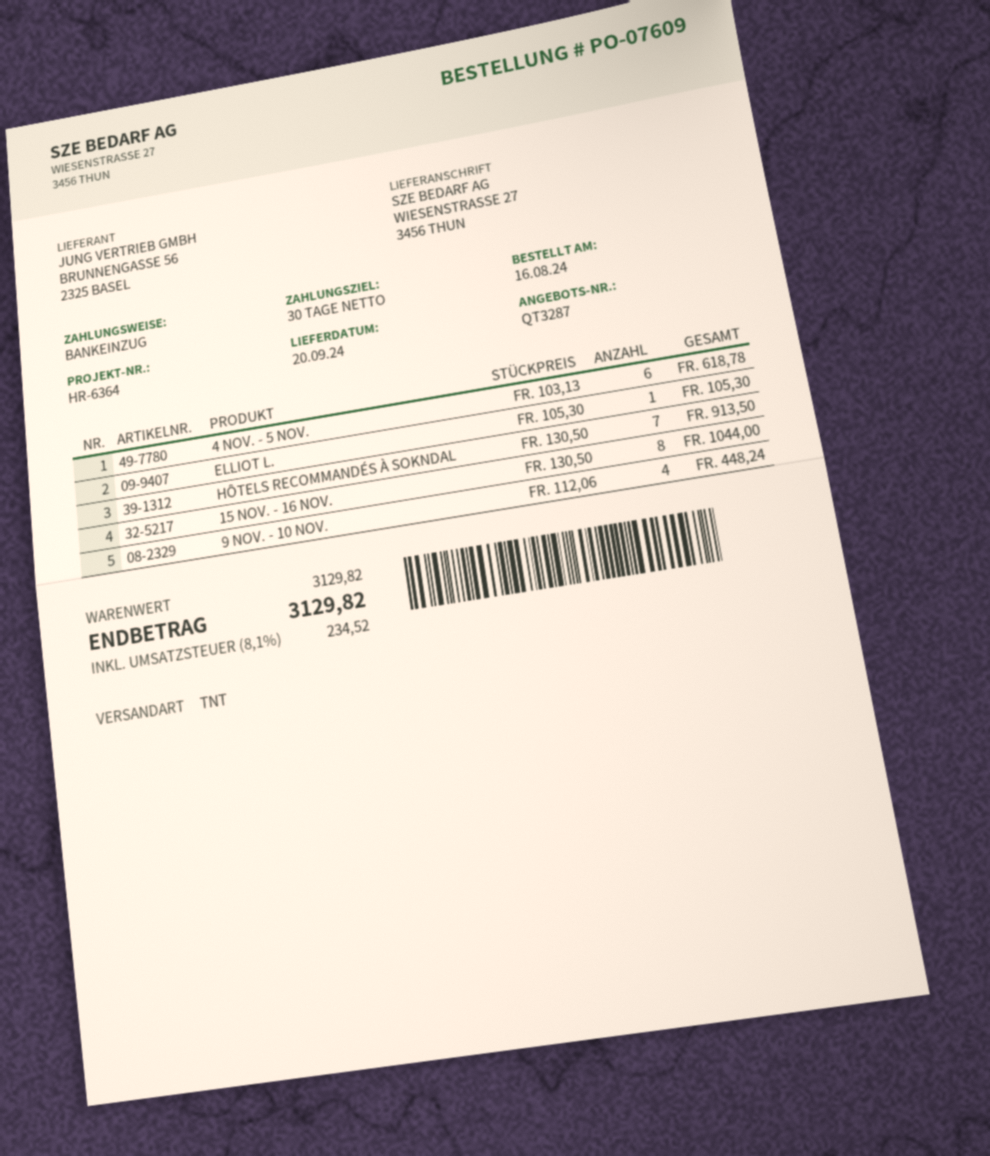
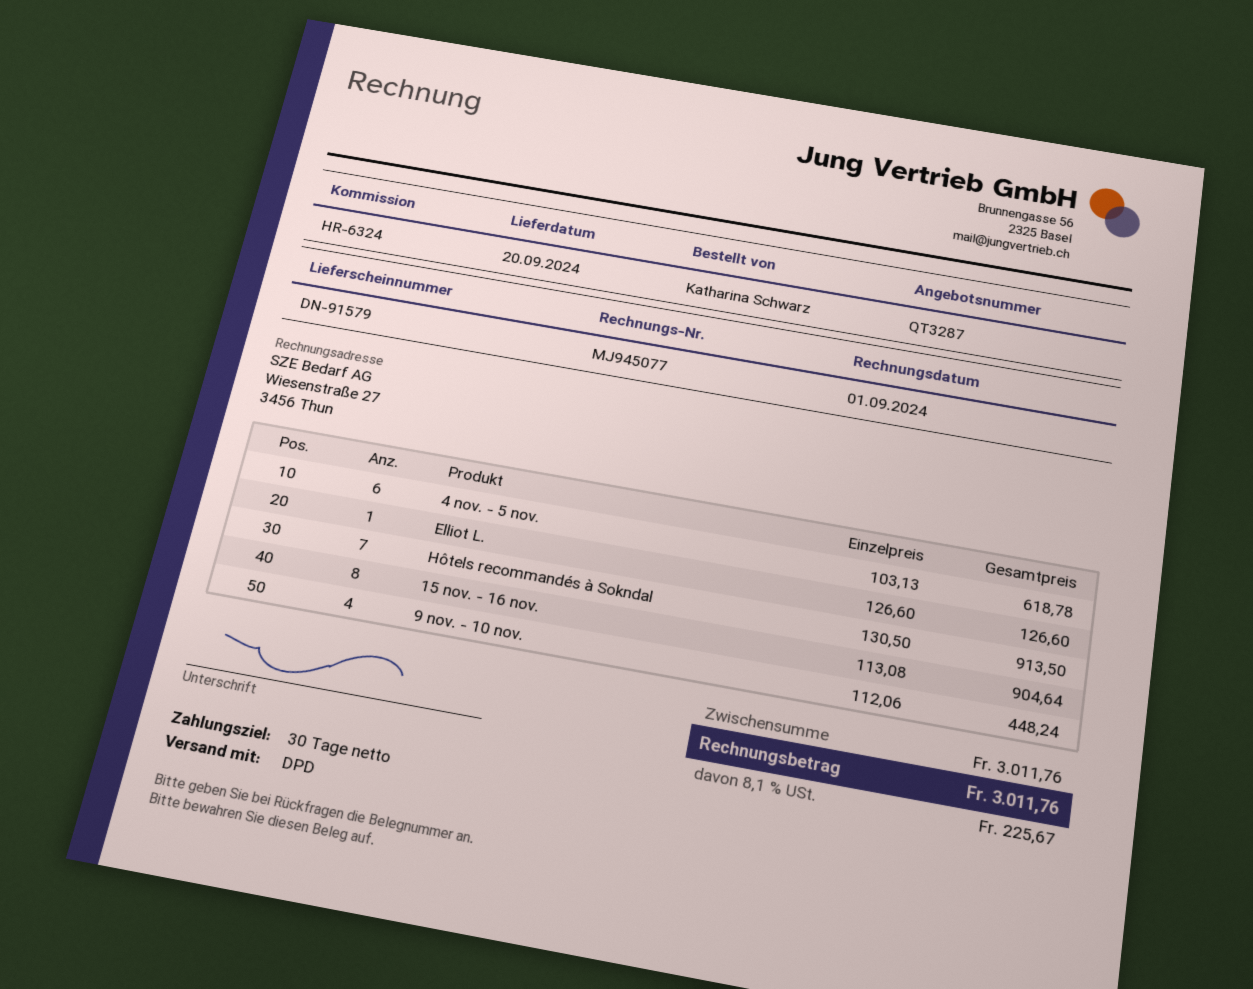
reference: HR-6364 -> HR-6324
shipping method: TNT -> DPD
ELLIOT L.: 1 x 105.30 = 105.30 -> 1 x 126.60 = 126.60
15 NOV. - 16 NOV.: 8 x 130.50 = 1044.00 -> 8 x 113.08 = 904.64
subtotal: 3129.82 -> 3011.76
tax: 8.1% = 234.52 -> 8.1% = 225.67
total: 3129.82 -> 3011.76

